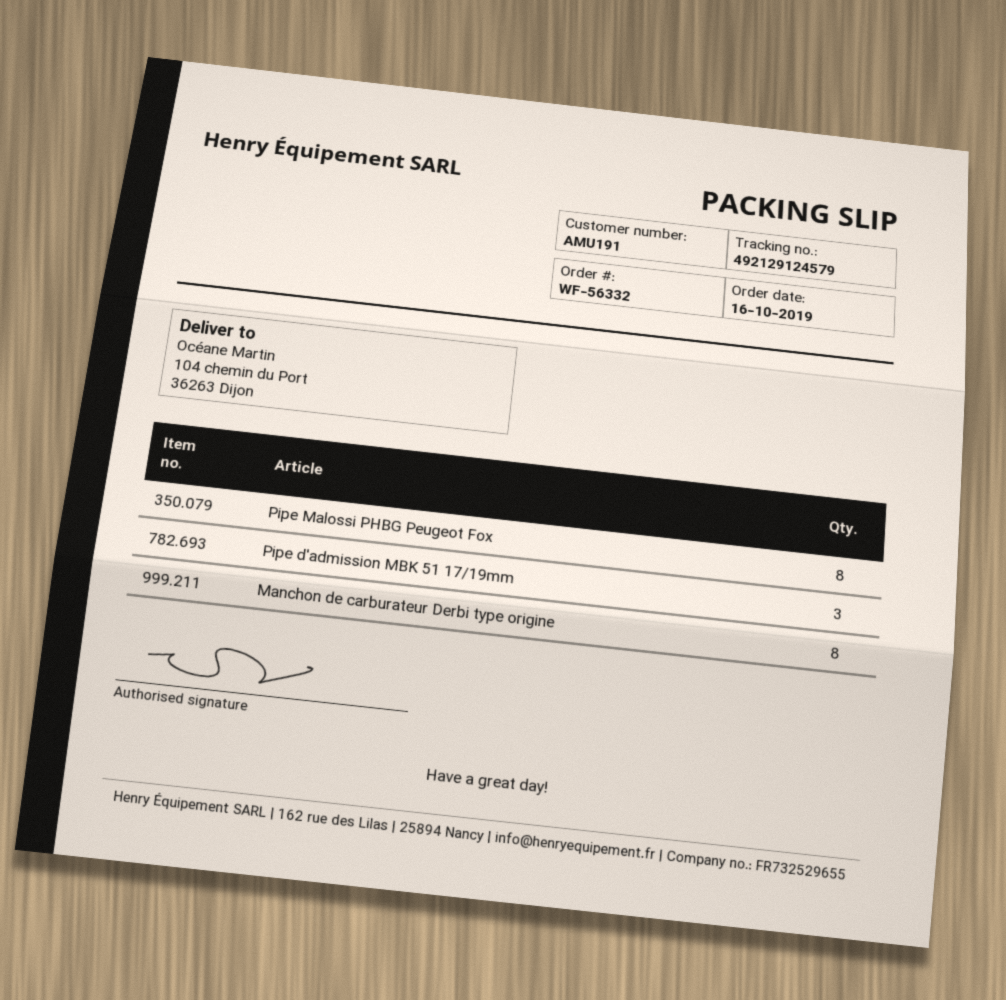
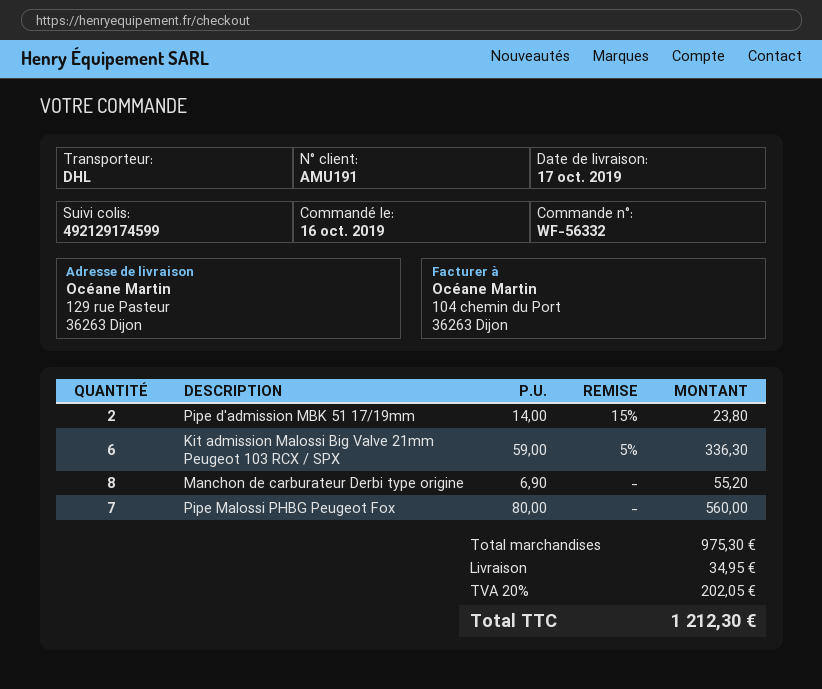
tracking number: 492129124579 -> 492129174599
ship to: 104 chemin du Port, 36263 Dijon -> 129 rue Pasteur, 36263 Dijon
Pipe Malossi PHBG Peugeot Fox: 8 -> 7
Pipe d'admission MBK 51 17/19mm: 3 -> 2
Kit admission Malossi Big Valve 21mm Peugeot 103 RCX / SPX: none -> 6

